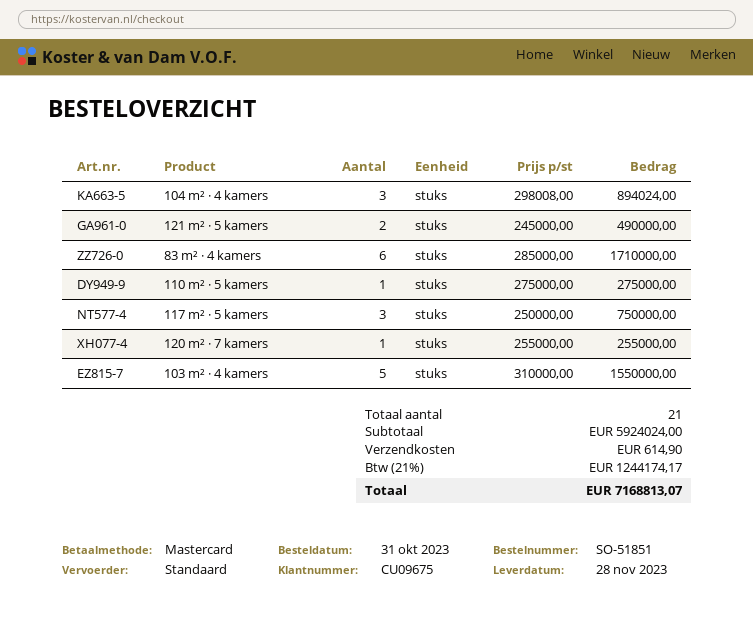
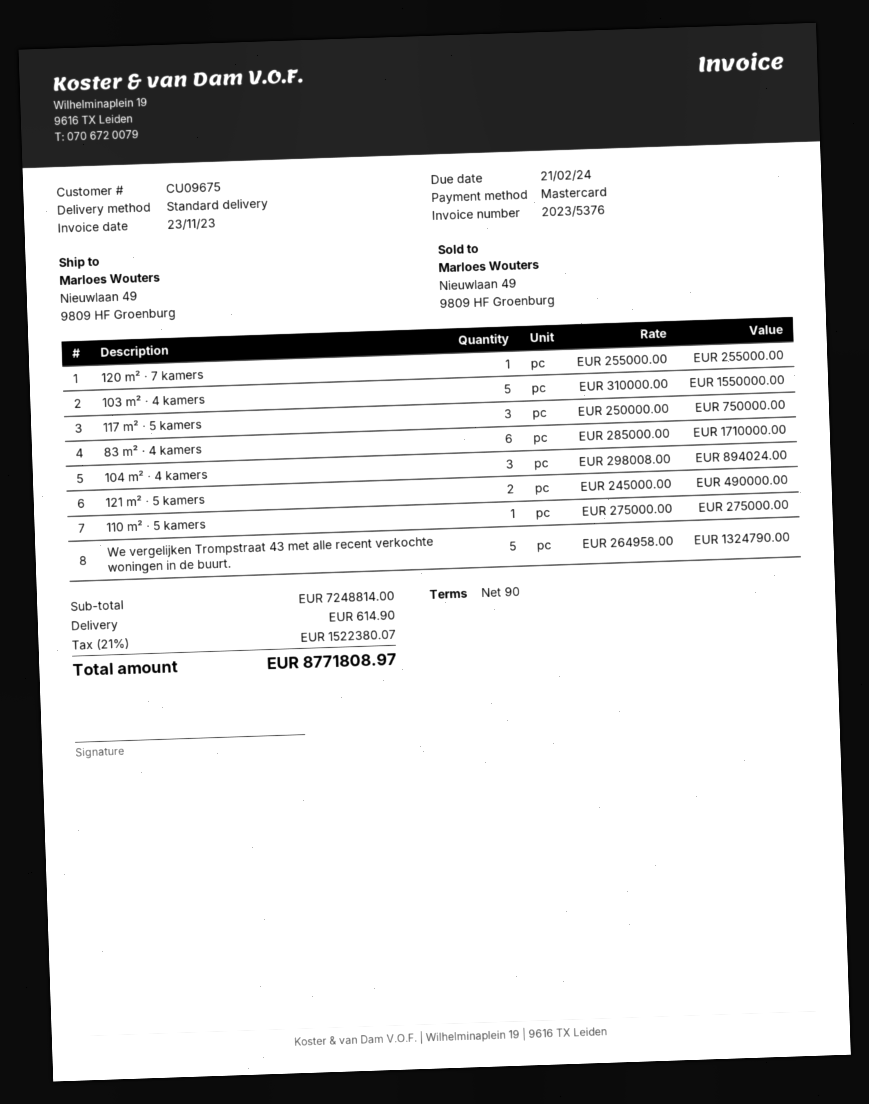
We vergelijken Trompstraat 43 met alle recent verkochte woningen in de buurt.: none -> 5 x 264958.00 = 1324790.00
subtotal: 5924024.00 -> 7248814.00
tax: 21% = 1244174.17 -> 21% = 1522380.07
total: 7168813.07 -> 8771808.97

